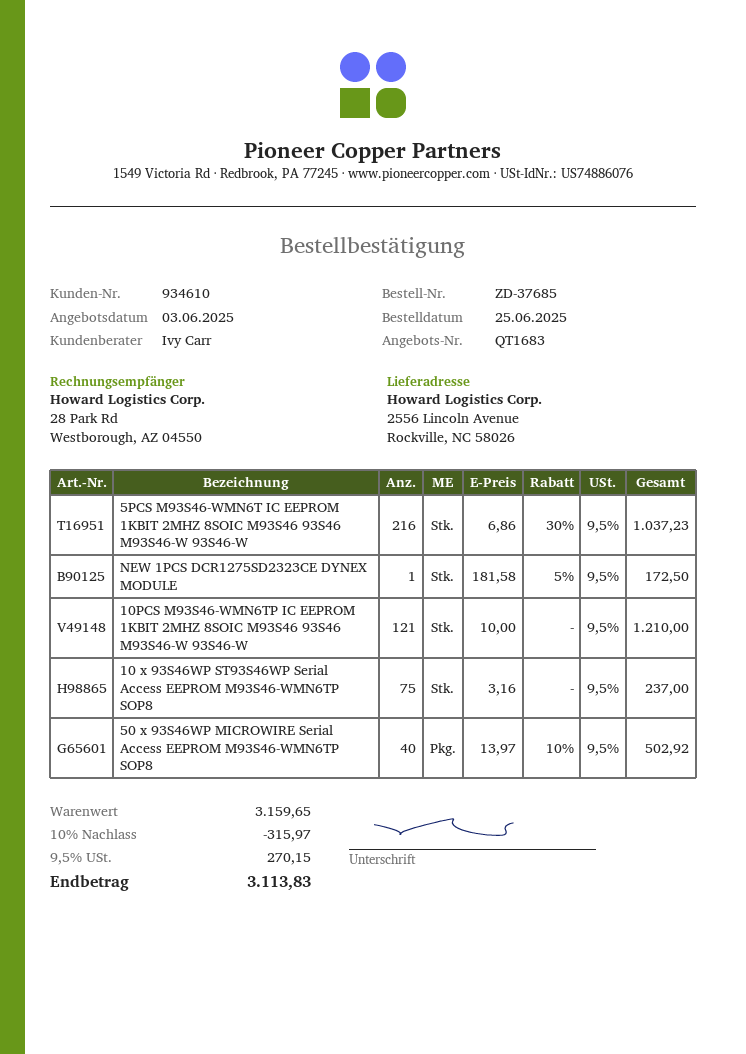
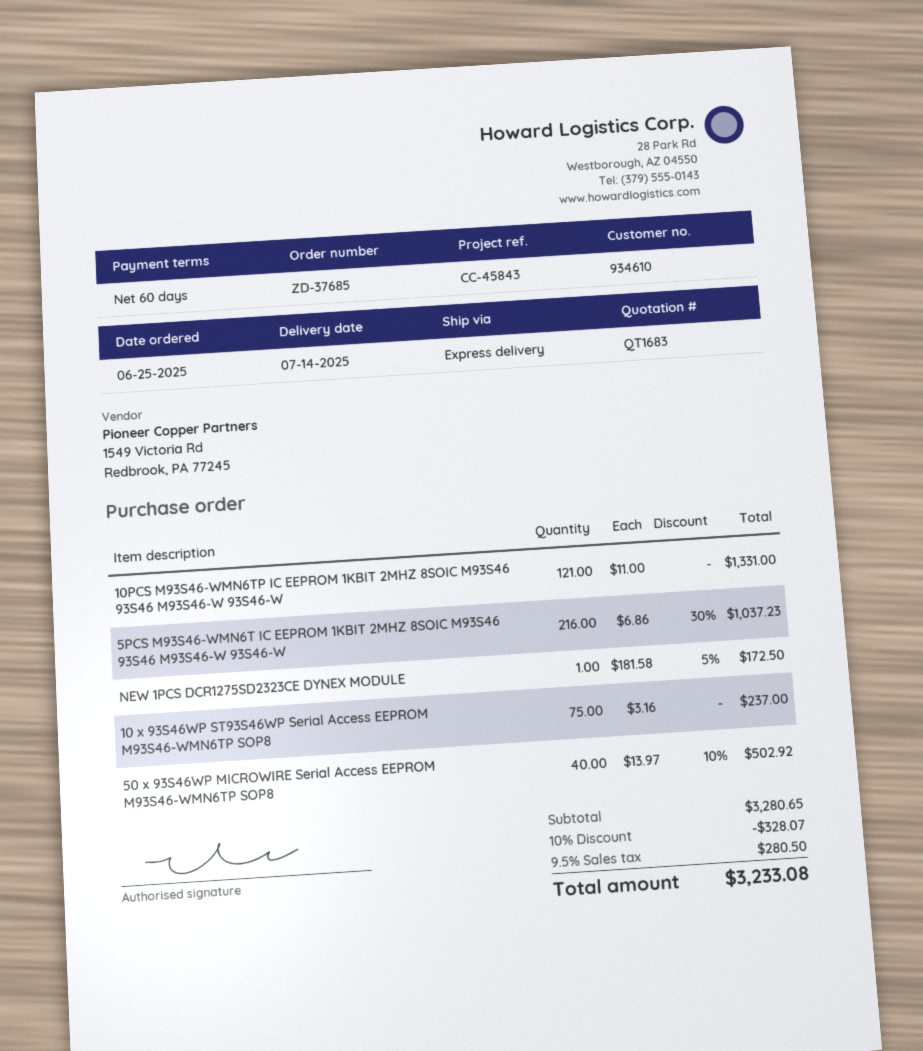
10PCS M93S46-WMN6TP IC EEPROM 1KBIT 2MHZ 8SOIC M93S46 93S46 M93S46-W 93S46-W: 121 x 10.00 = 1210.00 -> 121 x 11.00 = 1331.00
subtotal: 3159.65 -> 3280.65
discount: 10% = 315.97 -> 10% = 328.07
tax: 9.5% = 270.15 -> 9.5% = 280.50
total: 3113.83 -> 3233.08

